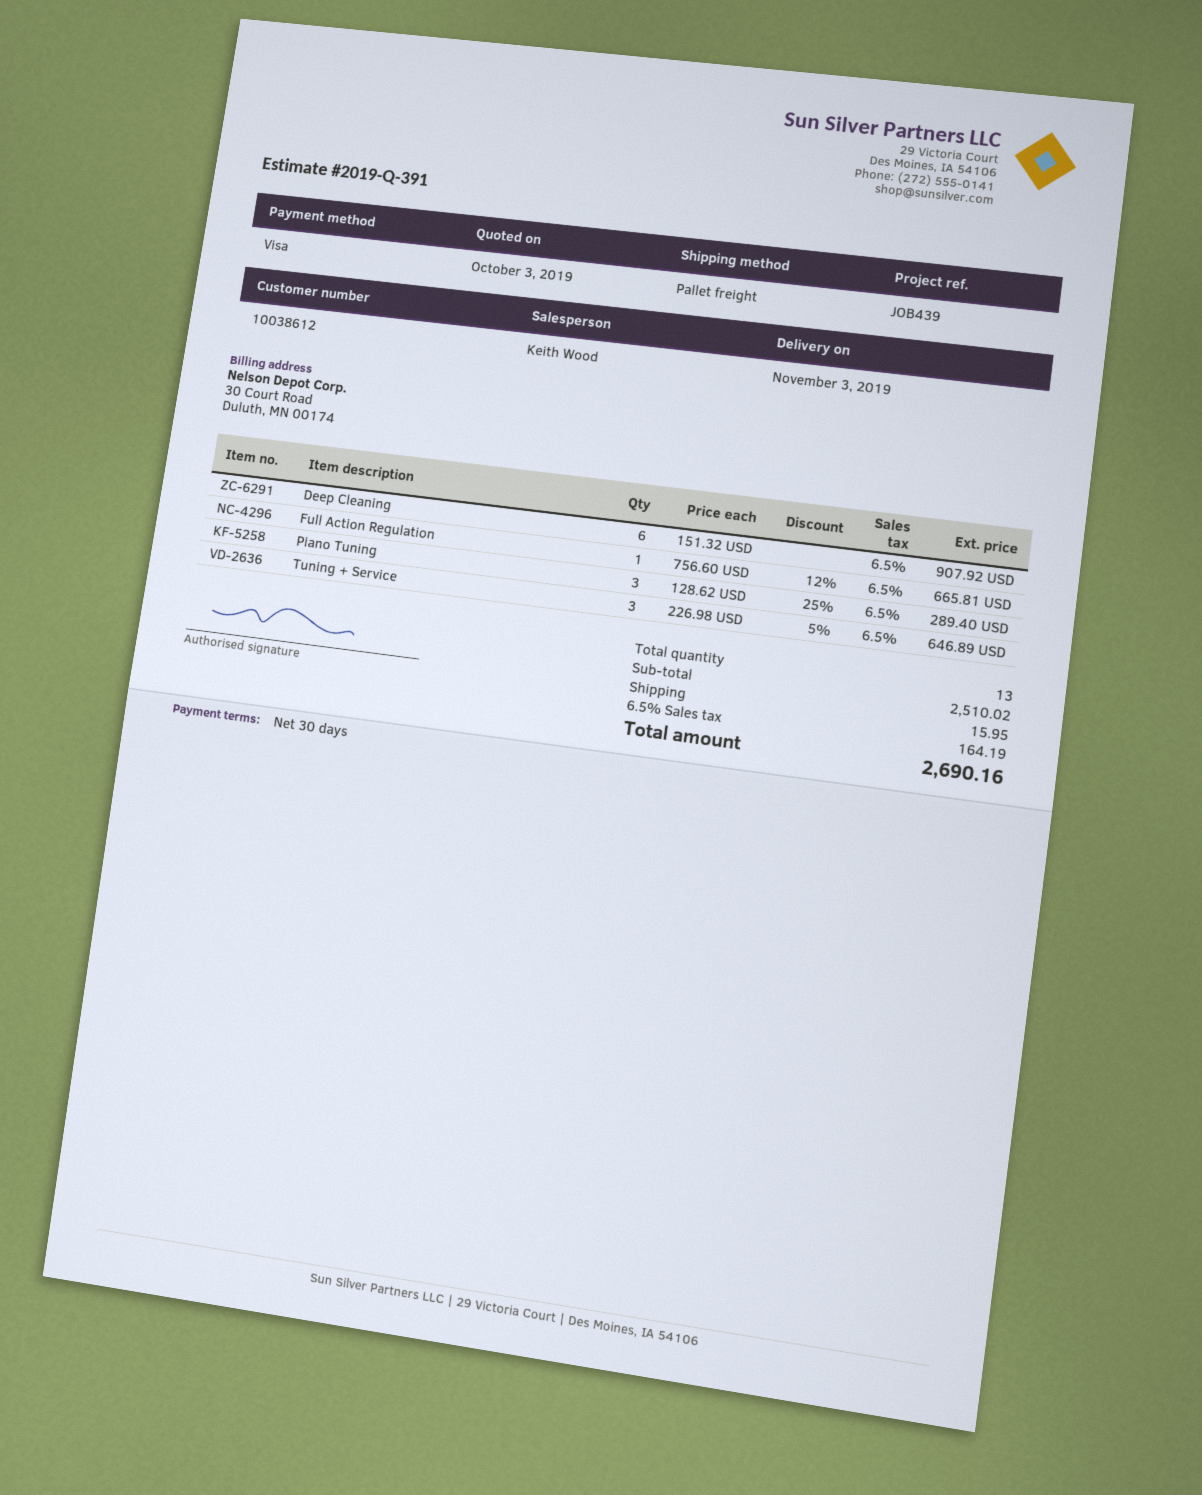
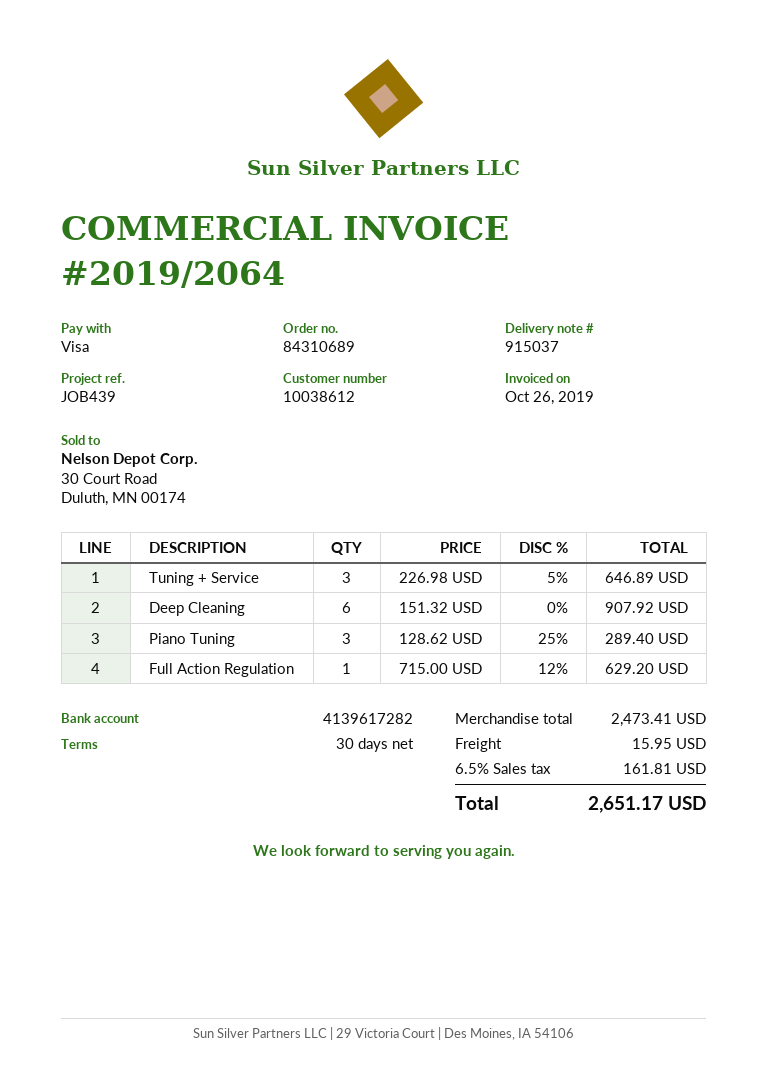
Full Action Regulation: 1 x 756.60 - 12% = 665.81 -> 1 x 715.00 - 12% = 629.20
subtotal: 2510.02 -> 2473.41
tax: 6.5% = 164.19 -> 6.5% = 161.81
total: 2690.16 -> 2651.17

